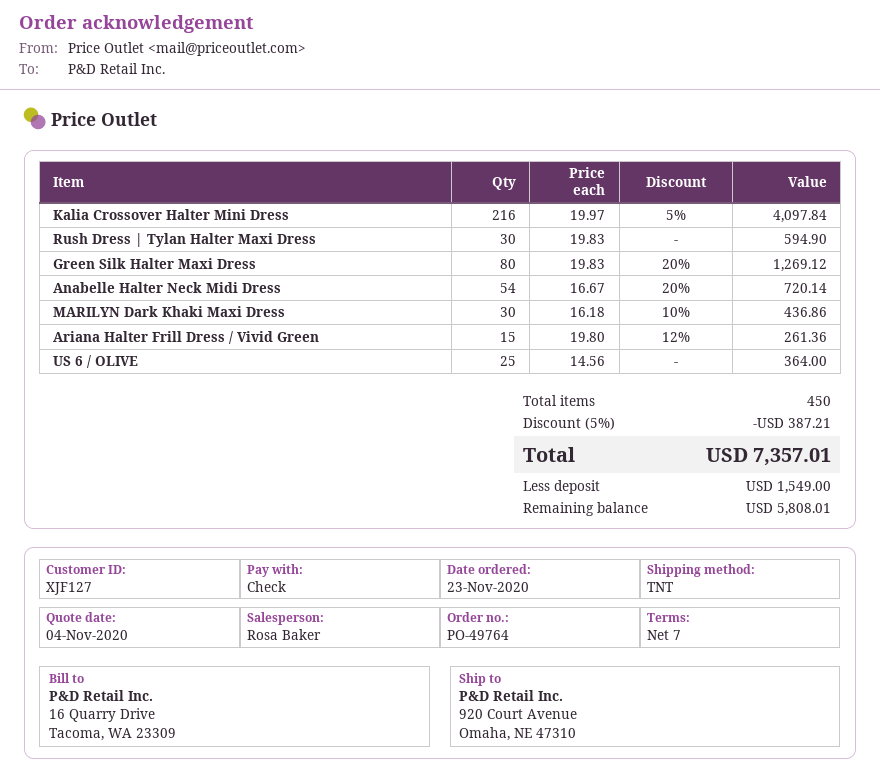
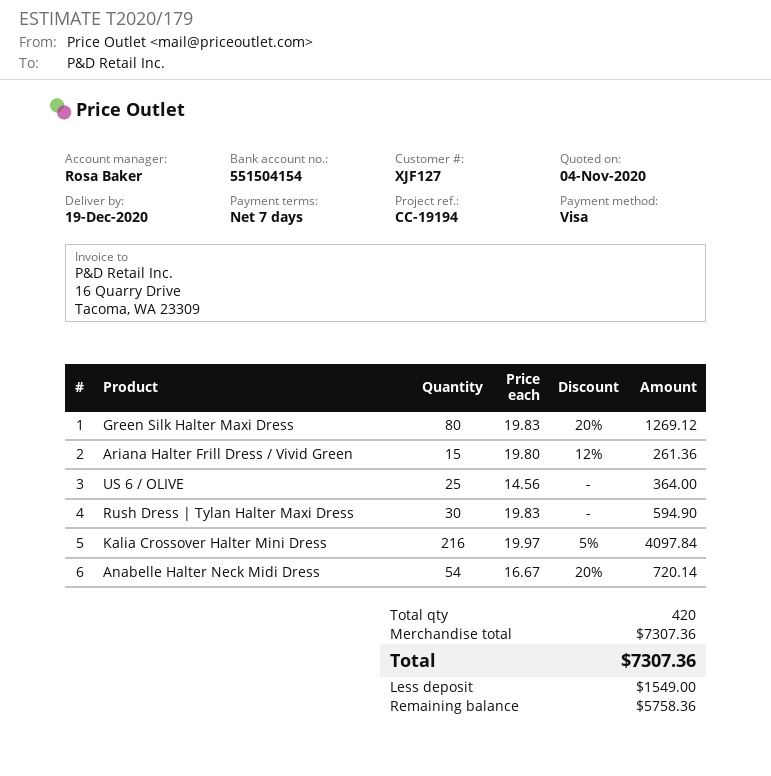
payment method: cheque -> Visa
MARILYN Dark Khaki Maxi Dress: 30 x 16.18 - 10% = 436.86 -> none
total quantity: 450 -> 420
discount: 5% = 387.21 -> none
total: 7357.01 -> 7307.36
balance: 5808.01 -> 5758.36

